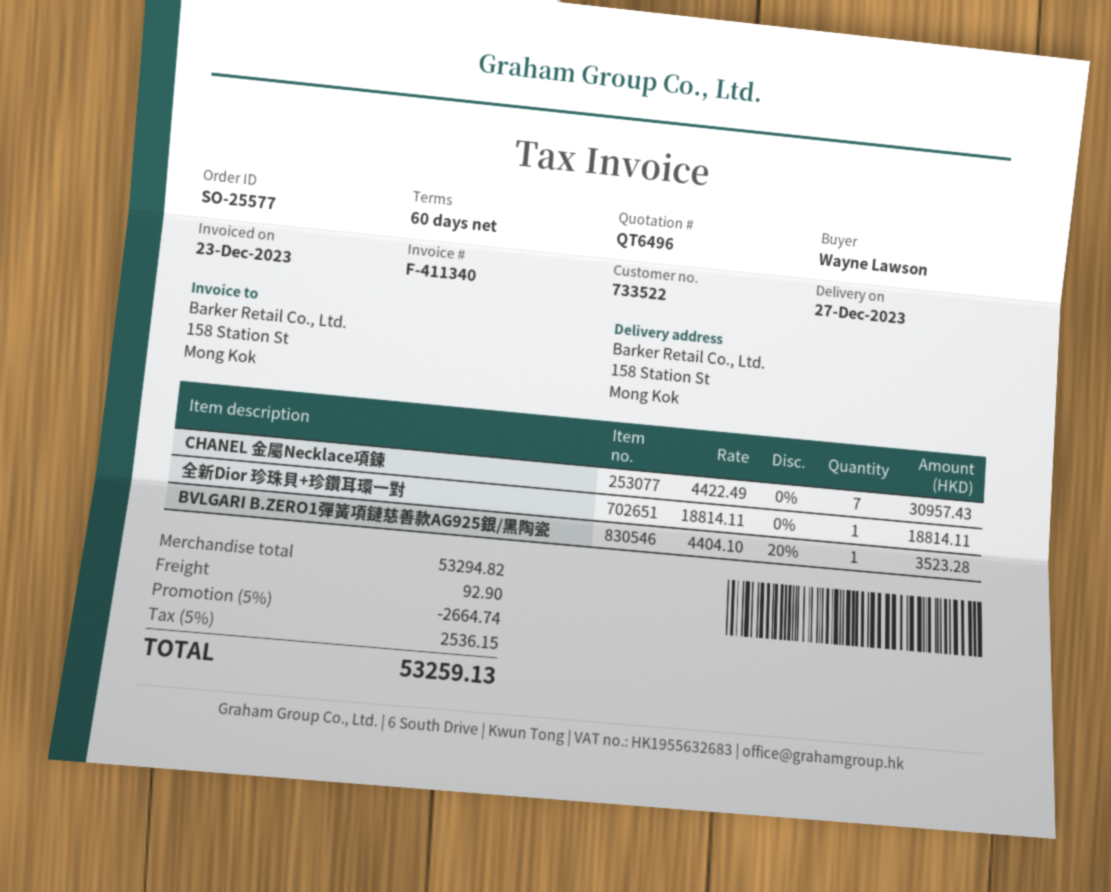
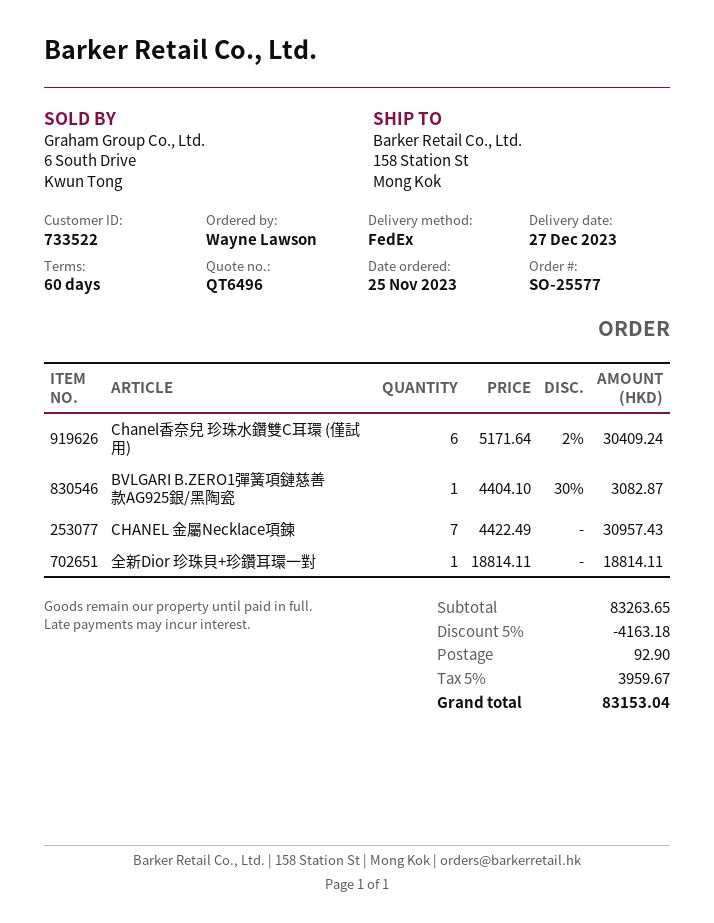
BVLGARI B.ZERO1彈簧項鏈慈善款AG925銀/黑陶瓷: 1 x 4404.10 - 20% = 3523.28 -> 1 x 4404.10 - 30% = 3082.87
Chanel香奈兒 珍珠水鑽雙C耳環 (僅試用): none -> 6 x 5171.64 - 2% = 30409.24
subtotal: 53294.82 -> 83263.65
discount: 5% = 2664.74 -> 5% = 4163.18
tax: 5% = 2536.15 -> 5% = 3959.67
total: 53259.13 -> 83153.04

